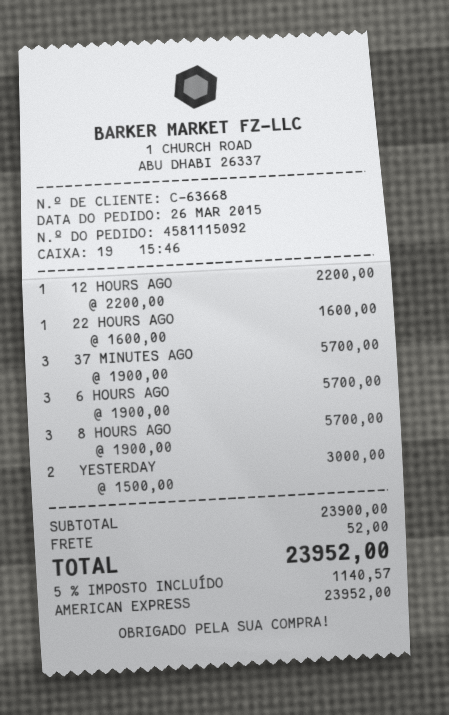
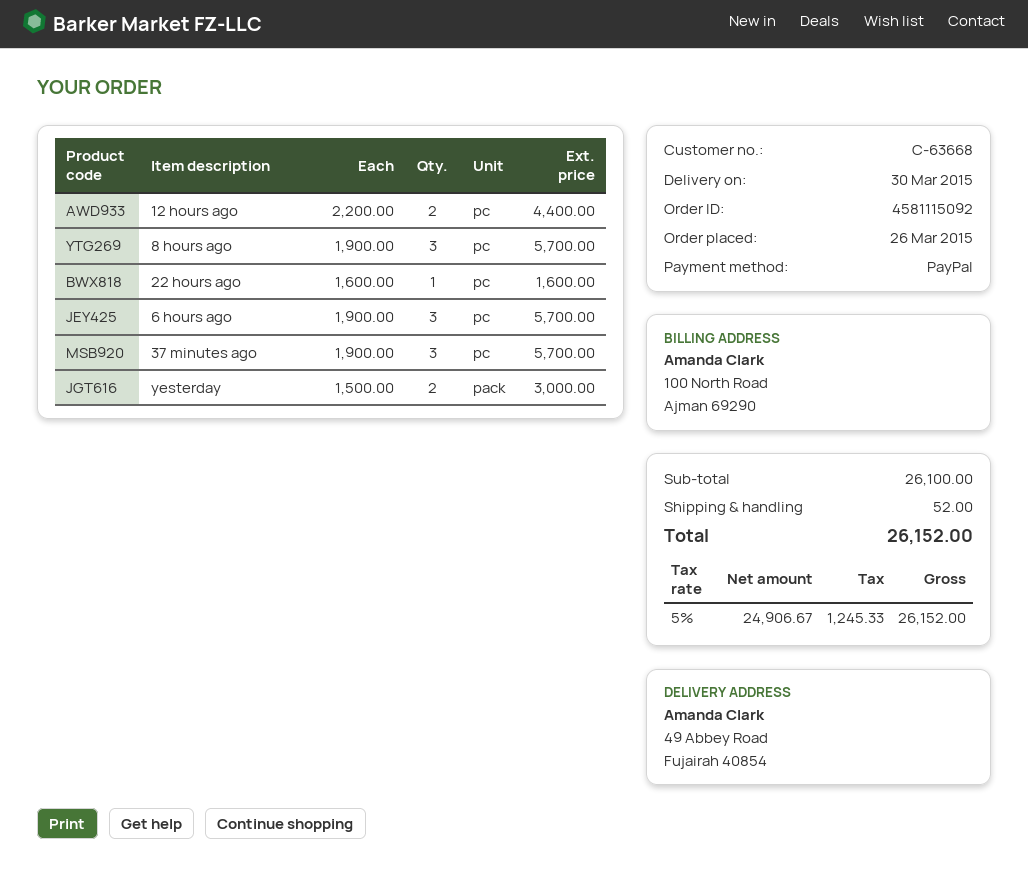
payment method: American Express -> PayPal
12 HOURS AGO: 1 x 2200.00 = 2200.00 -> 2 x 2200.00 = 4400.00
subtotal: 23900.00 -> 26100.00
tax: 5% = 1140.57 -> 5% = 1245.33
total: 23952.00 -> 26152.00

